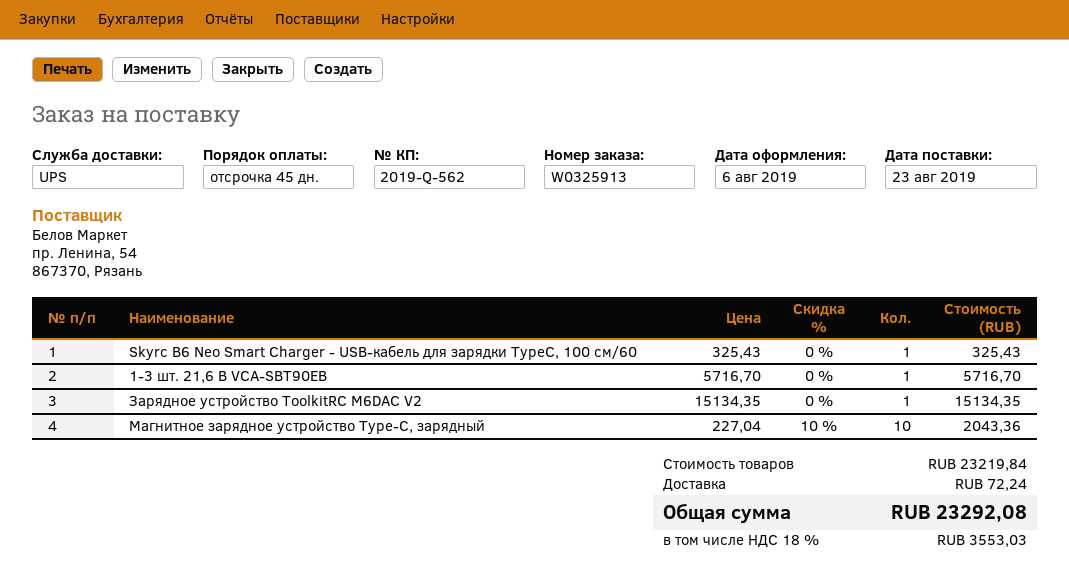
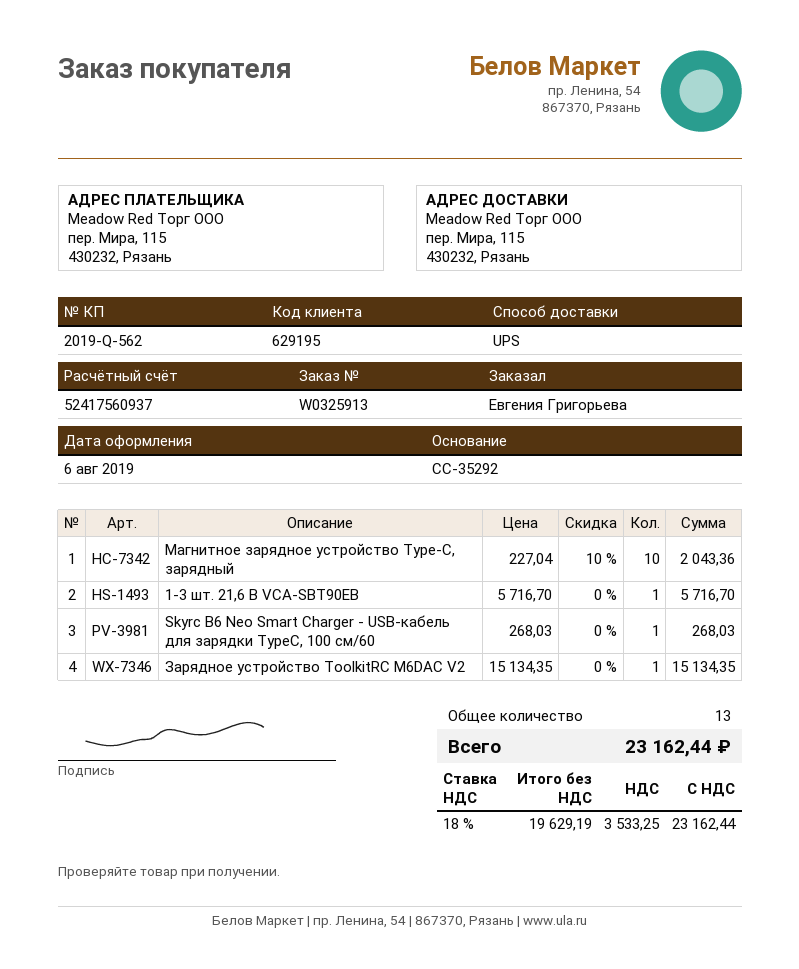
Skyrc B6 Neo Smart Charger - USB-кабель для зарядки TypeC, 100 см/60: 1 x 325.43 = 325.43 -> 1 x 268.03 = 268.03
shipping: 72.24 -> none
tax: 18% = 3553.03 -> 18% = 3533.25
total: 23292.08 -> 23162.44

